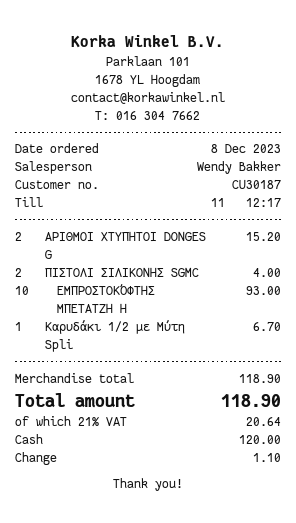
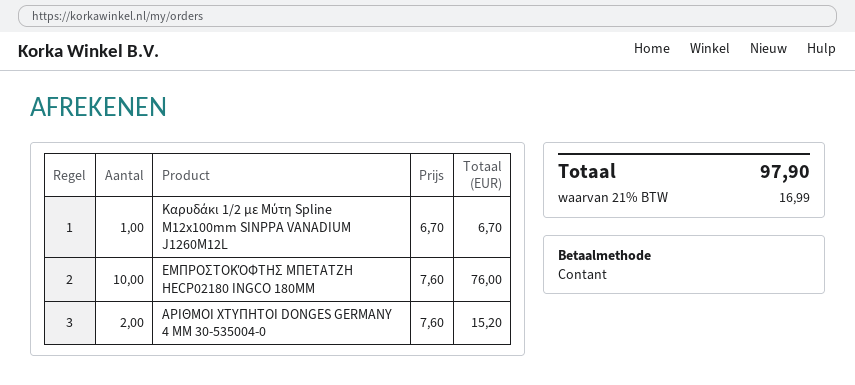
ΠΙΣΤΟΛΙ ΣΙΛΙΚΟΝΗΣ SGMC: 2 for 4.00 -> none
ΕΜΠΡΟΣΤΟΚΌΦΤΗΣ ΜΠΕΤΑΤΖΗ H: 10 for 93.00 -> 10 for 76.00
tax: 21% = 20.64 -> 21% = 16.99
total: 118.90 -> 97.90

